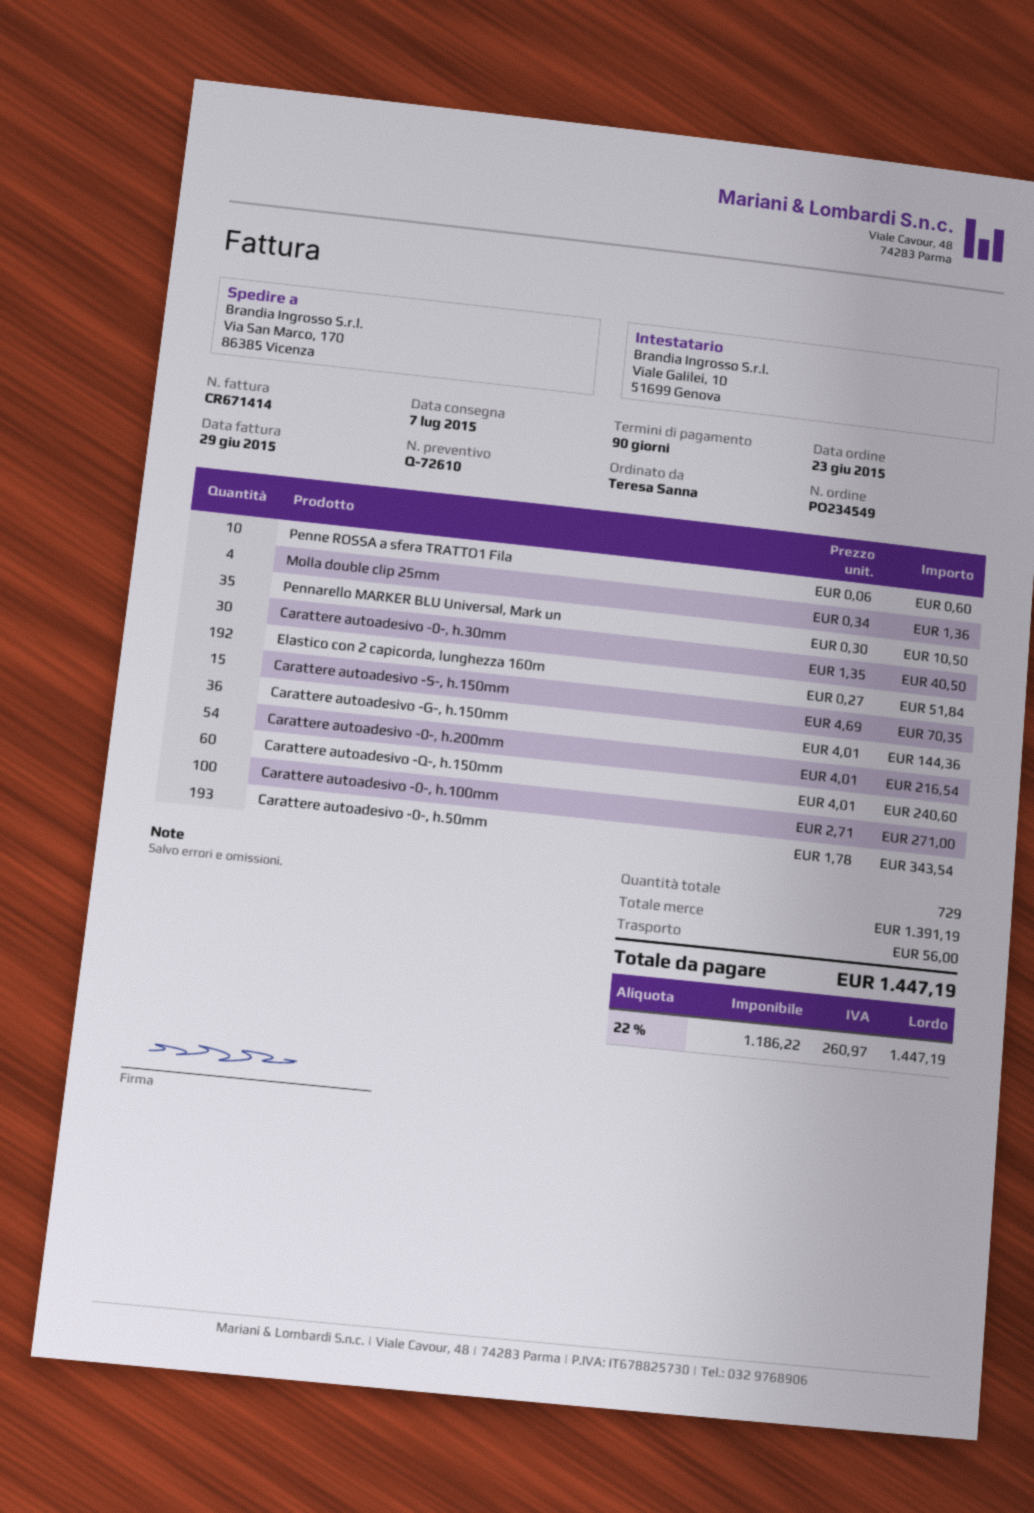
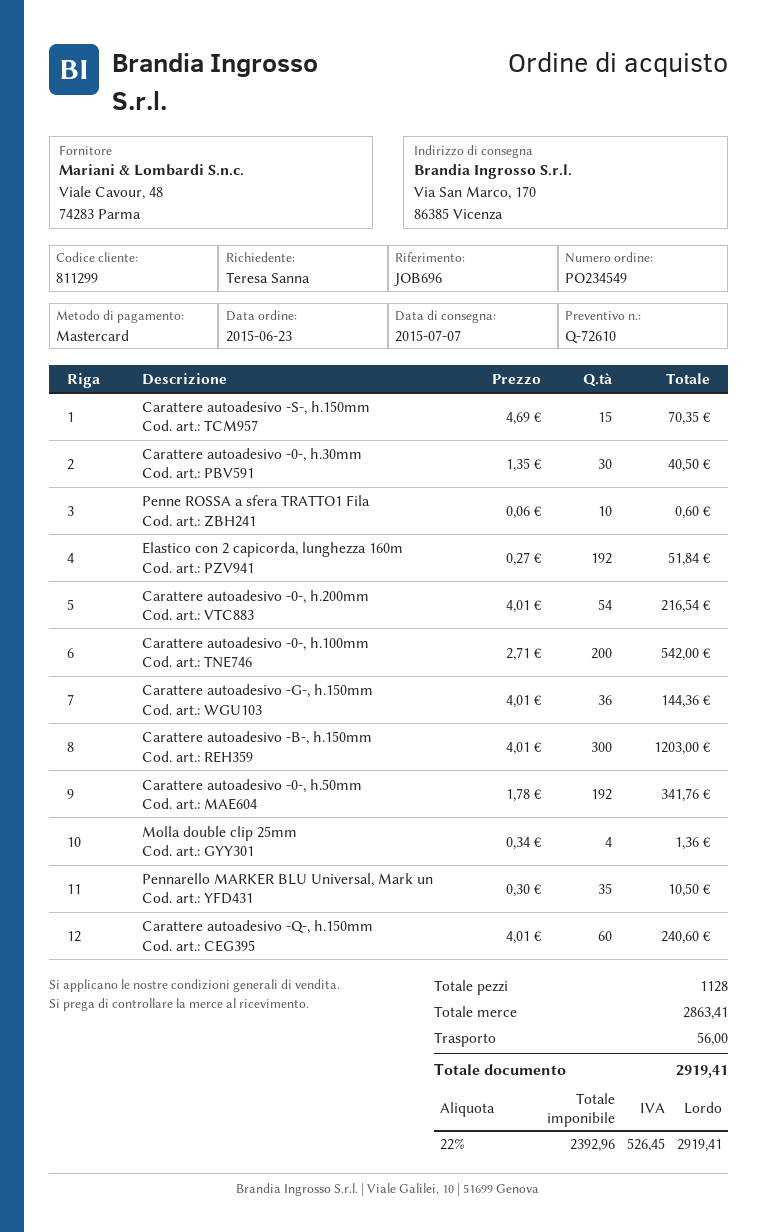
Carattere autoadesivo -0-, h.100mm: 100 x 2.71 = 271.00 -> 200 x 2.71 = 542.00
Carattere autoadesivo -0-, h.50mm: 193 x 1.78 = 343.54 -> 192 x 1.78 = 341.76
Carattere autoadesivo -B-, h.150mm: none -> 300 x 4.01 = 1203.00
total quantity: 729 -> 1128
subtotal: 1391.19 -> 2863.41
net: 1186.22 -> 2392.96
tax: 22% = 260.97 -> 22% = 526.45
total: 1447.19 -> 2919.41

